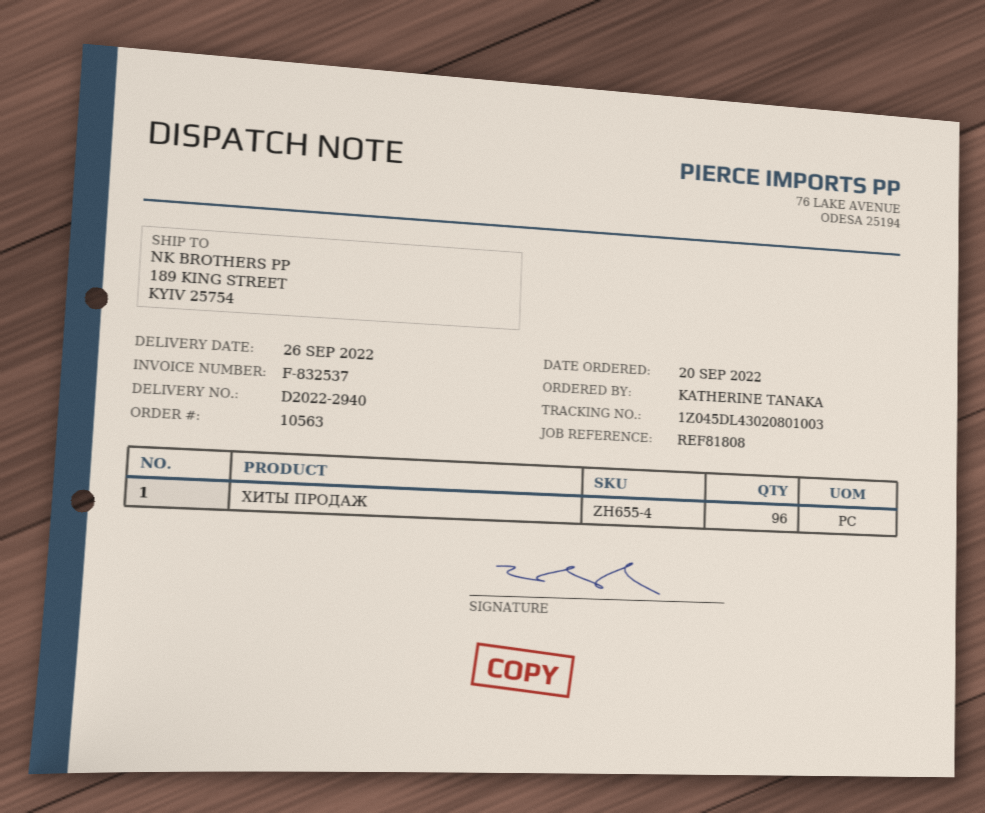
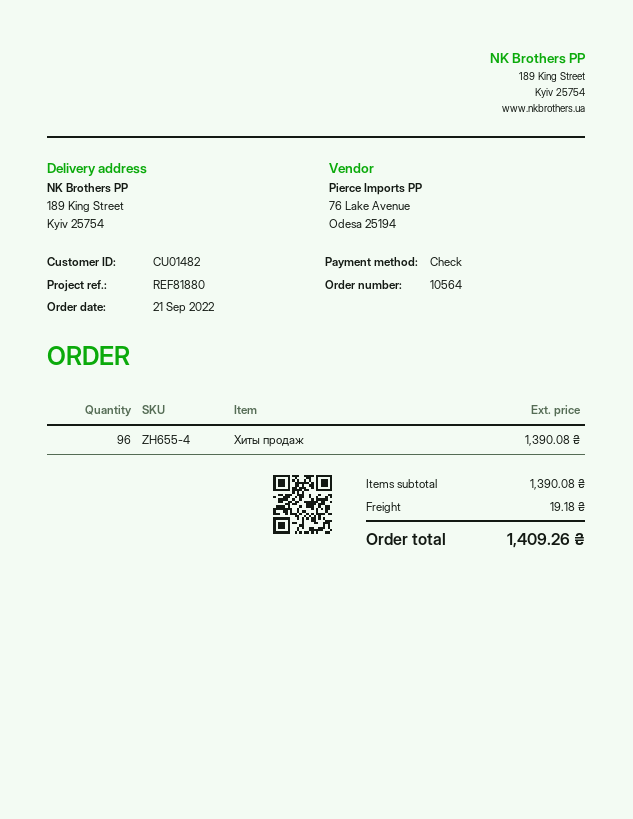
order number: 10563 -> 10564
order date: 2022-09-20 -> 2022-09-21
reference: REF81808 -> REF81880

